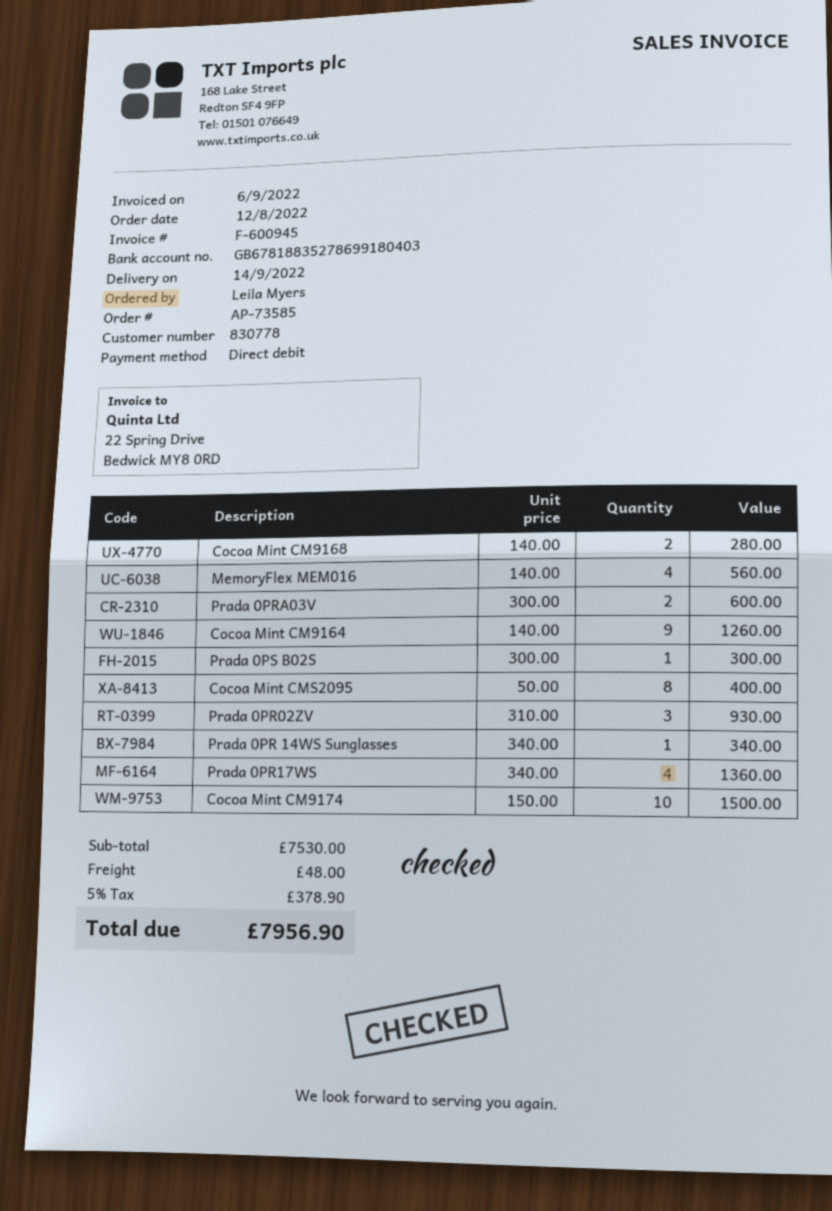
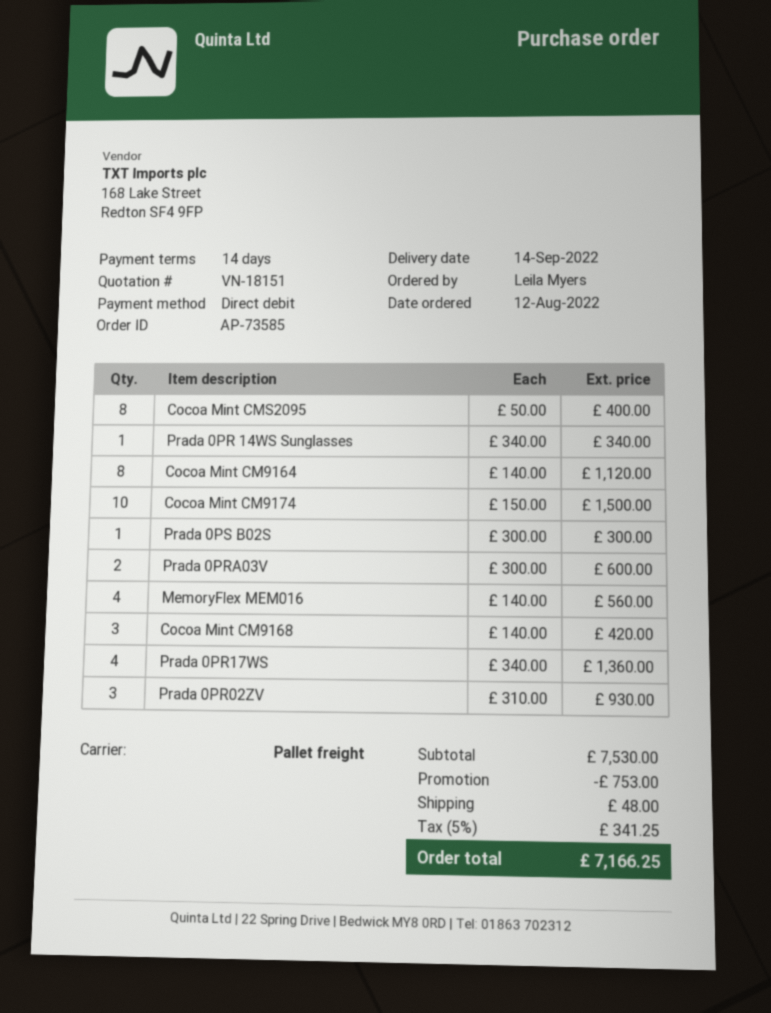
Cocoa Mint CM9168: 2 x 140.00 = 280.00 -> 3 x 140.00 = 420.00
Cocoa Mint CM9164: 9 x 140.00 = 1260.00 -> 8 x 140.00 = 1120.00
discount: none -> 753.00
tax: 5% = 378.90 -> 5% = 341.25
total: 7956.90 -> 7166.25

